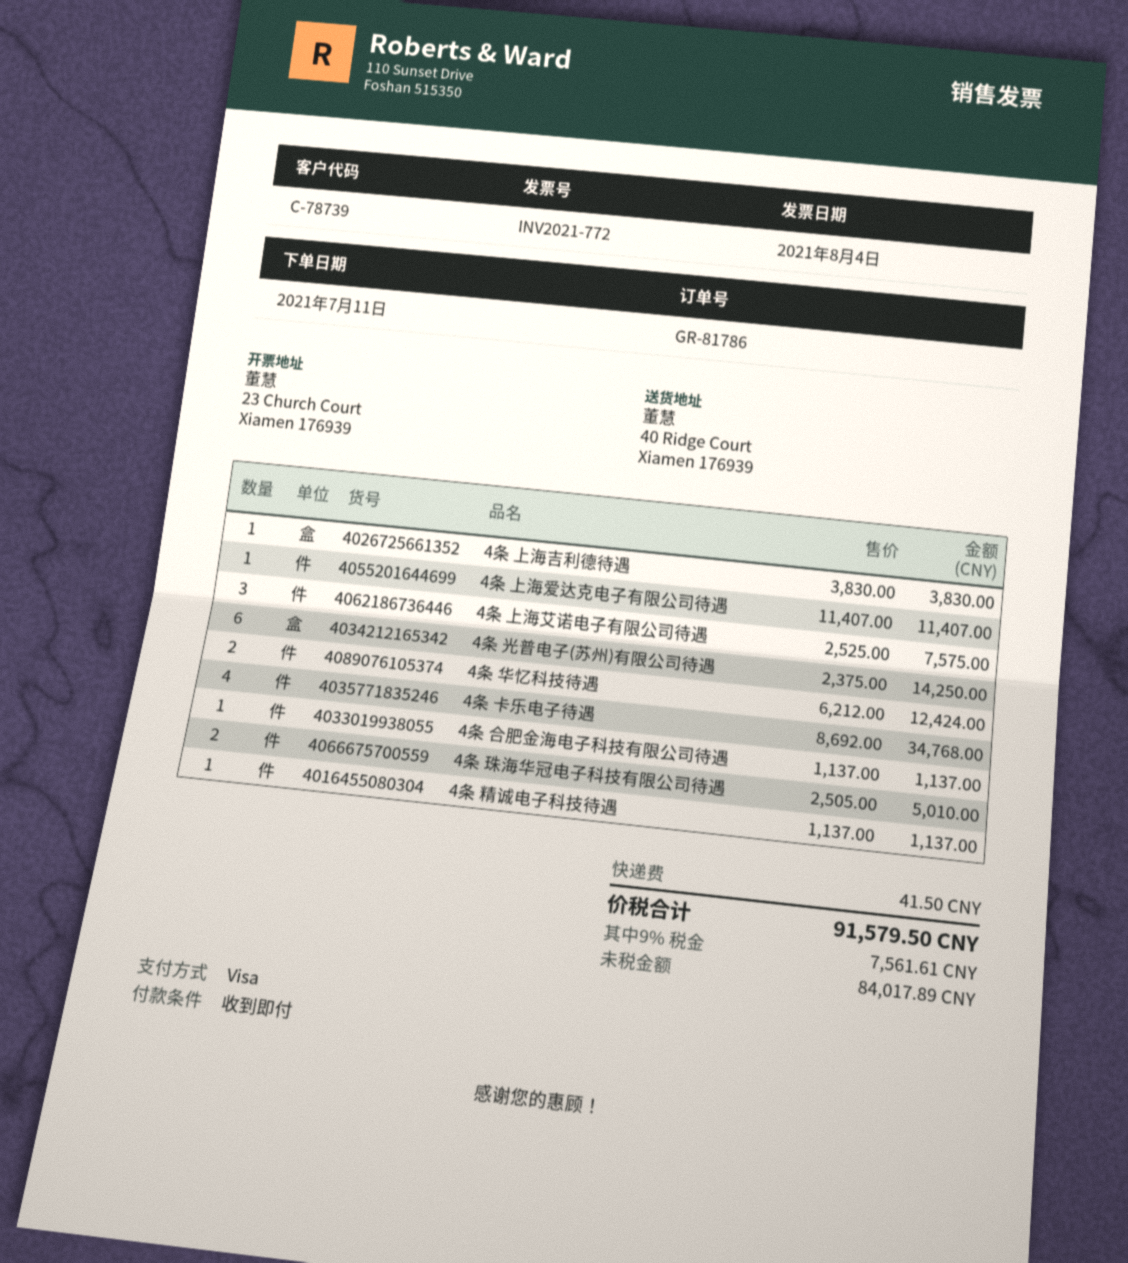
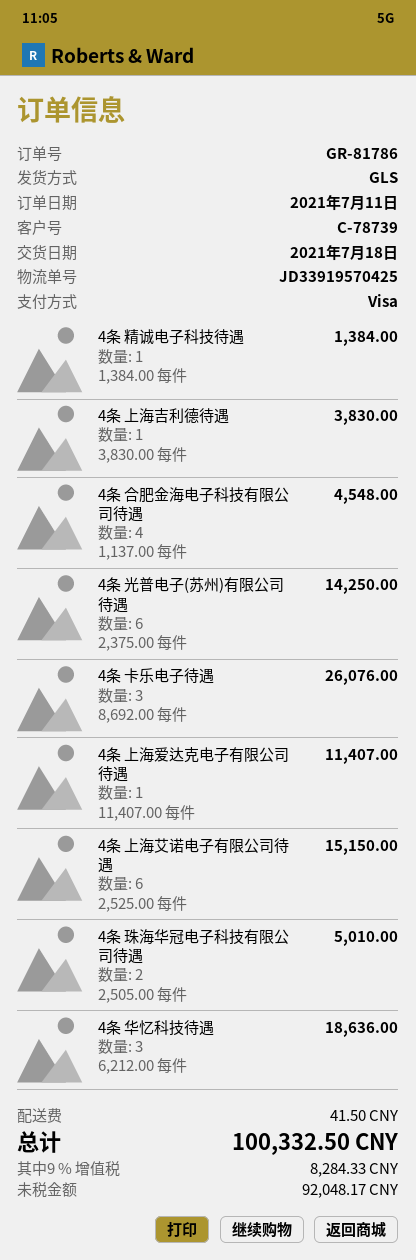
4条 上海艾诺电子有限公司待遇: 3 x 2525.00 = 7575.00 -> 6 x 2525.00 = 15150.00
4条 华忆科技待遇: 2 x 6212.00 = 12424.00 -> 3 x 6212.00 = 18636.00
4条 卡乐电子待遇: 4 x 8692.00 = 34768.00 -> 3 x 8692.00 = 26076.00
4条 合肥金海电子科技有限公司待遇: 1 x 1137.00 = 1137.00 -> 4 x 1137.00 = 4548.00
4条 精诚电子科技待遇: 1 x 1137.00 = 1137.00 -> 1 x 1384.00 = 1384.00
net: 84017.89 -> 92048.17
tax: 9% = 7561.61 -> 9% = 8284.33
total: 91579.50 -> 100332.50

